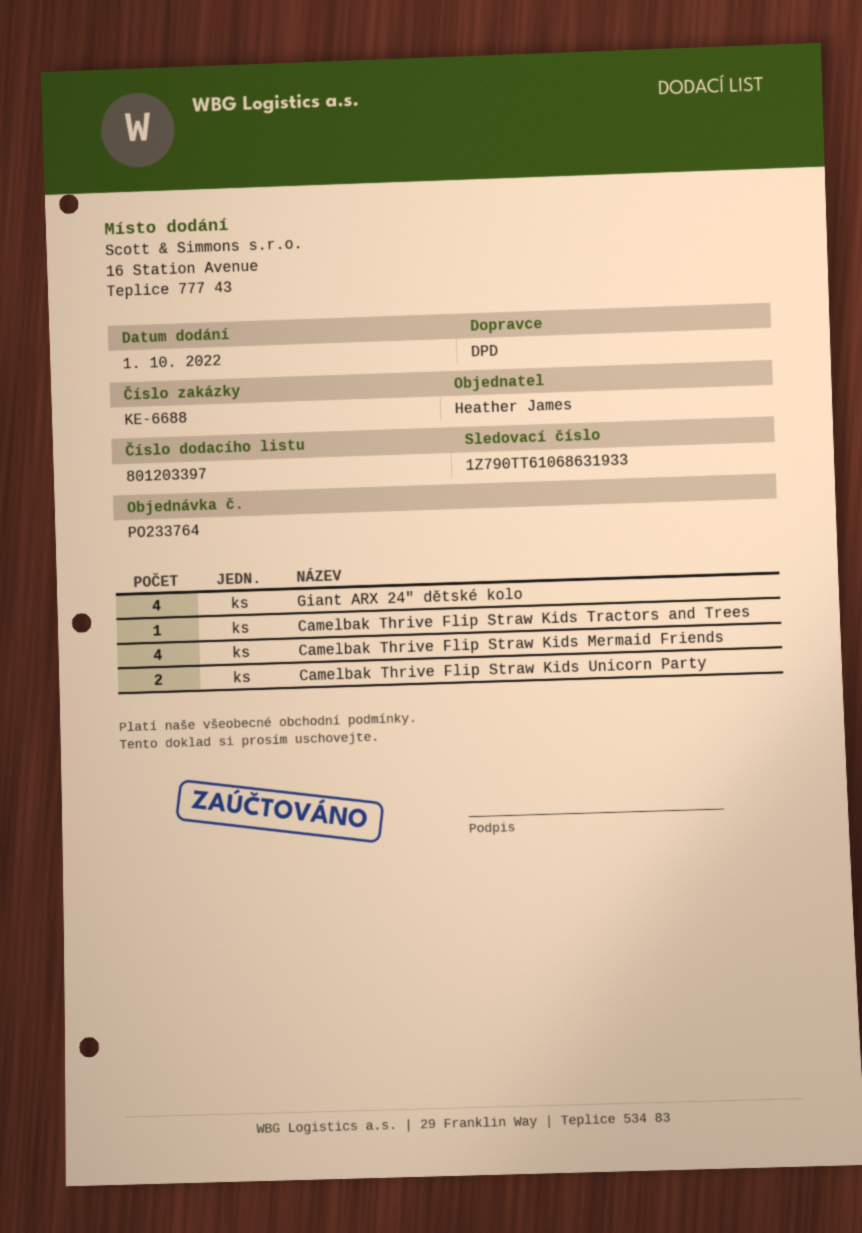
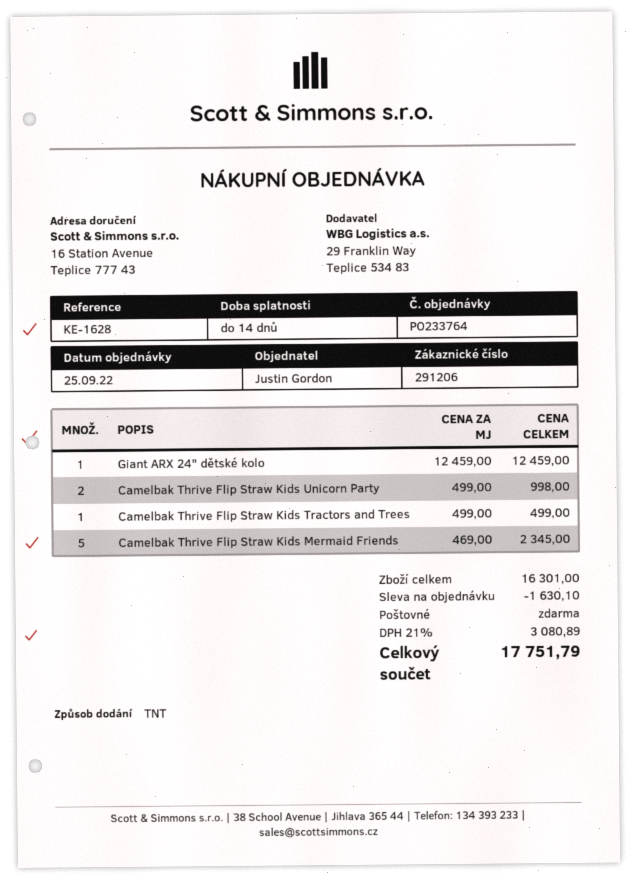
reference: KE-6688 -> KE-1628
ordered by: Heather James -> Justin Gordon
shipping method: DPD -> TNT
Giant ARX 24" dětské kolo: 4 -> 1
Camelbak Thrive Flip Straw Kids Mermaid Friends: 4 -> 5

